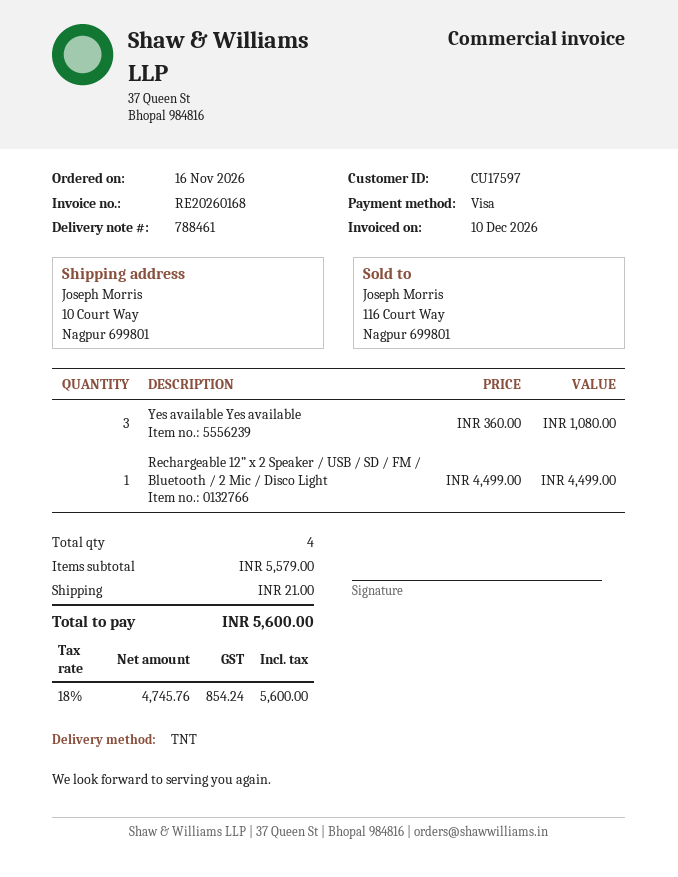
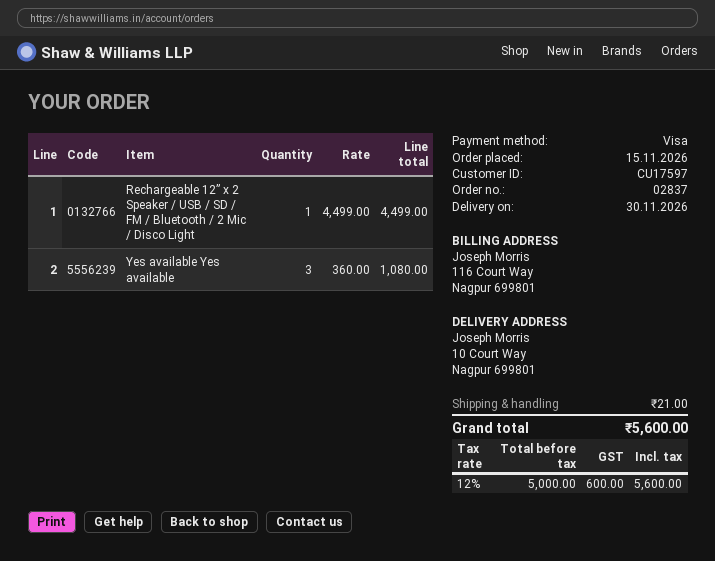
order date: 2026-11-16 -> 2026-11-15
net: 4745.76 -> 5000.00
tax: 18% = 854.24 -> 12% = 600.00

